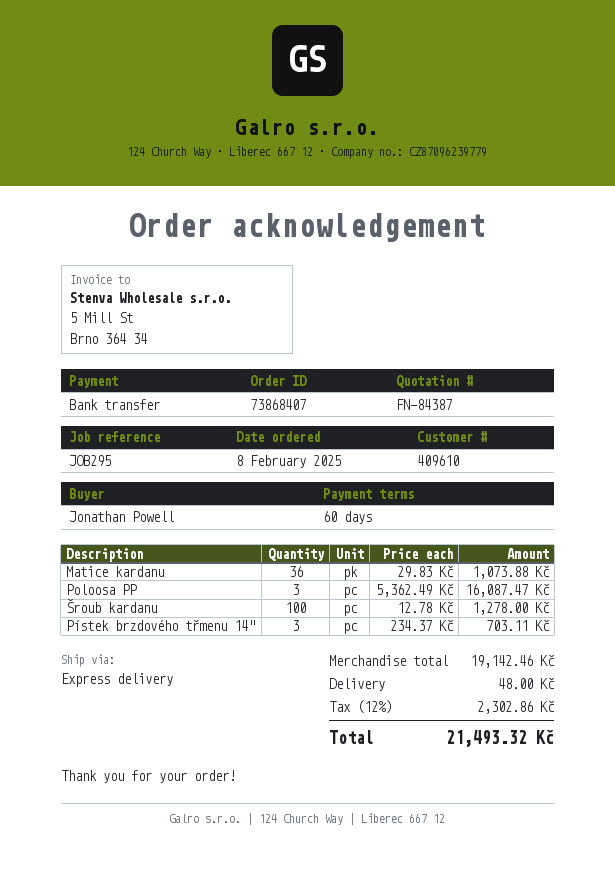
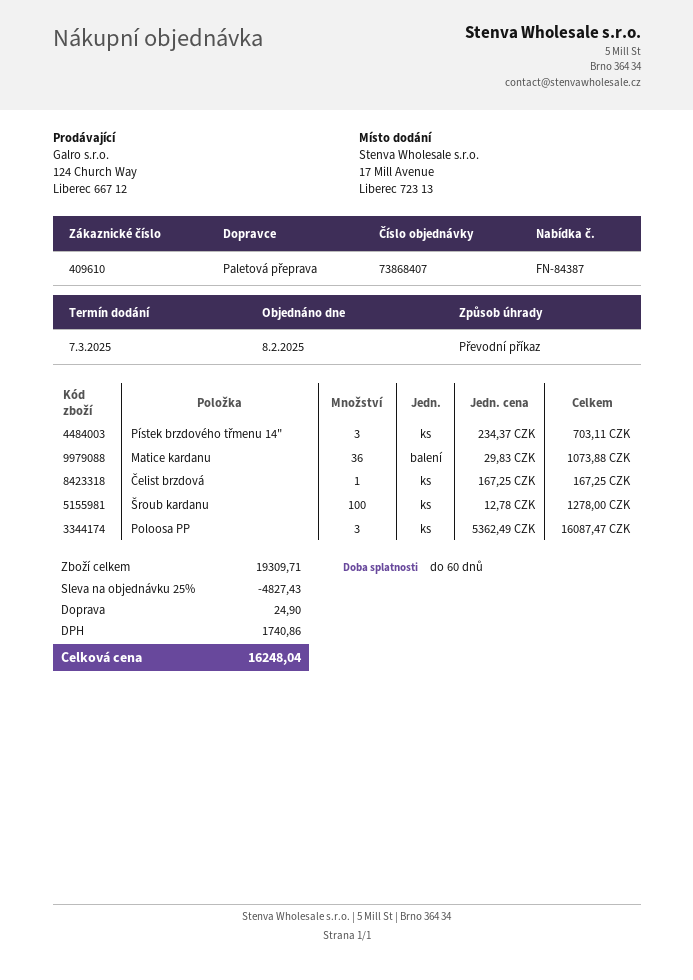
shipping method: express -> pallet freight
Čelist brzdová: none -> 1 x 167.25 = 167.25
subtotal: 19142.46 -> 19309.71
discount: none -> 25% = 4827.43
shipping: 48.00 -> 24.90
tax: 2302.86 -> 1740.86
total: 21493.32 -> 16248.04

